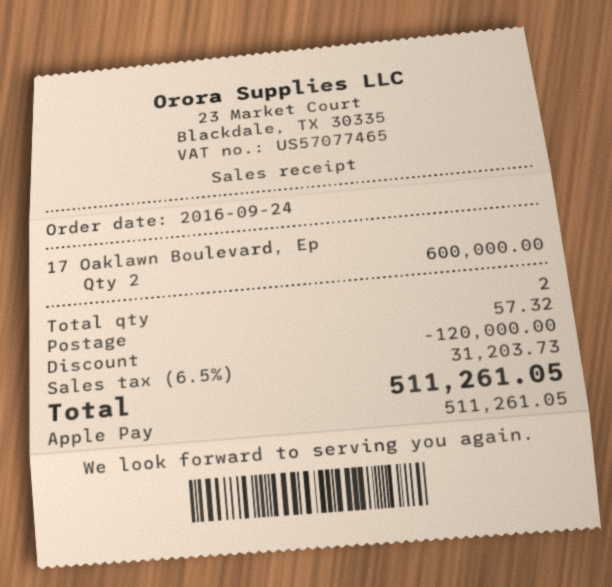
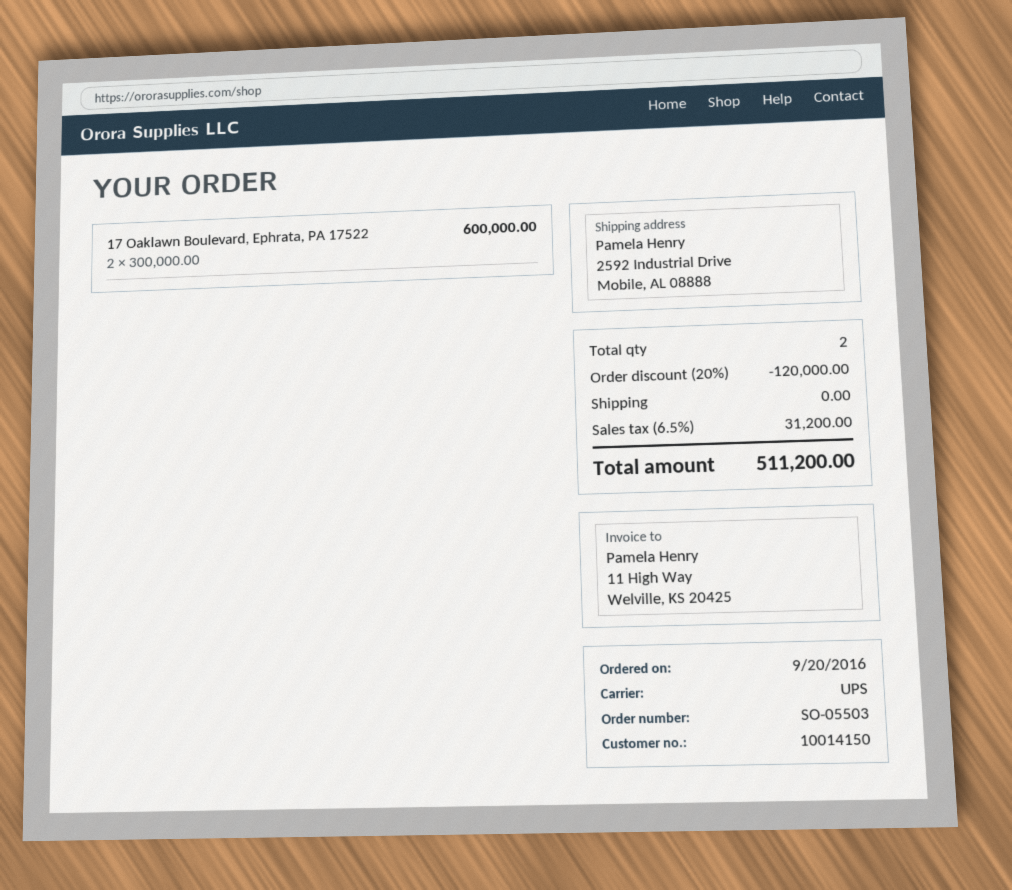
order date: 2016-09-24 -> 2016-09-20
shipping: 57.32 -> 0.00
tax: 6.5% = 31203.73 -> 6.5% = 31200.00
total: 511261.05 -> 511200.00

